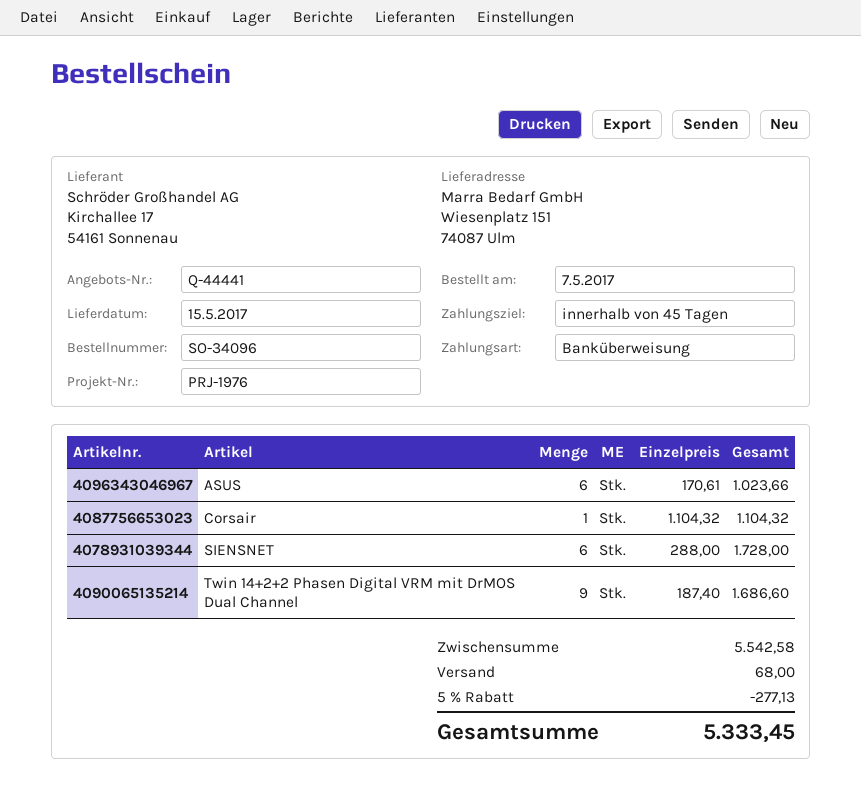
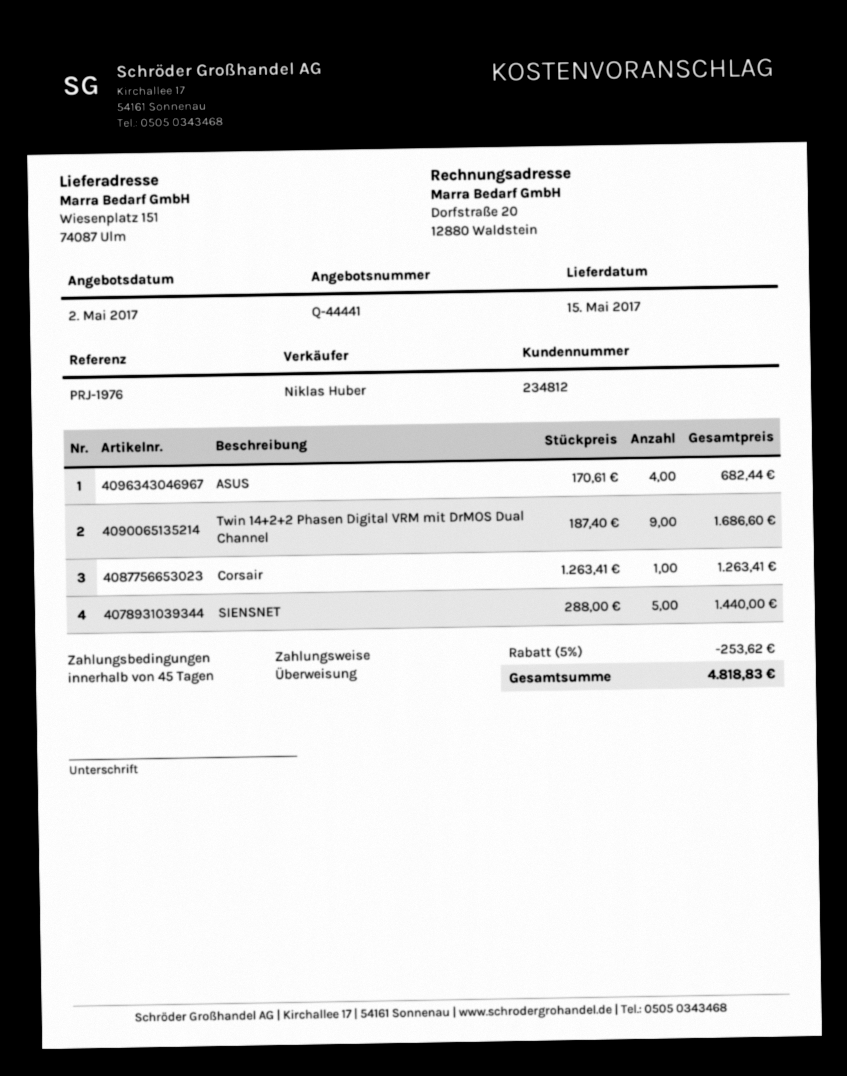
ASUS: 6 x 170.61 = 1023.66 -> 4 x 170.61 = 682.44
Corsair: 1 x 1104.32 = 1104.32 -> 1 x 1263.41 = 1263.41
SIENSNET: 6 x 288.00 = 1728.00 -> 5 x 288.00 = 1440.00
discount: 5% = 277.13 -> 5% = 253.62
shipping: 68.00 -> none
total: 5333.45 -> 4818.83

